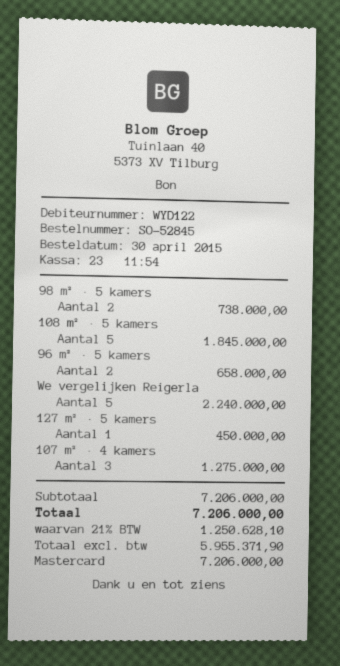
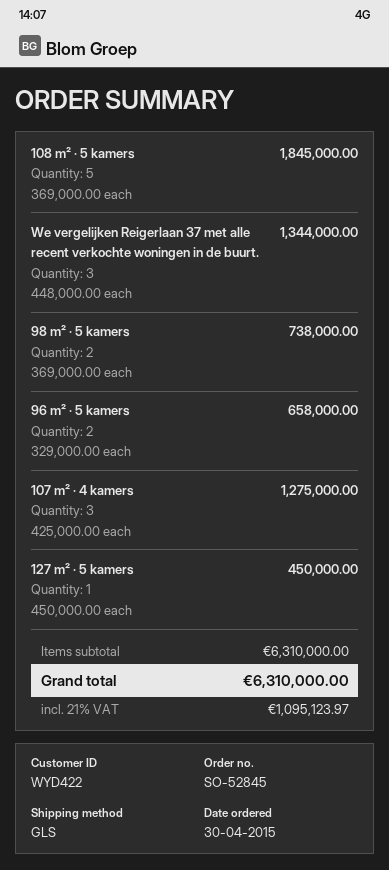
customer number: WYD122 -> WYD422
We vergelijken Reigerla: 5 for 2240000.00 -> 3 for 1344000.00
subtotal: 7206000.00 -> 6310000.00
tax: 21% = 1250628.10 -> 21% = 1095123.97
total: 7206000.00 -> 6310000.00

